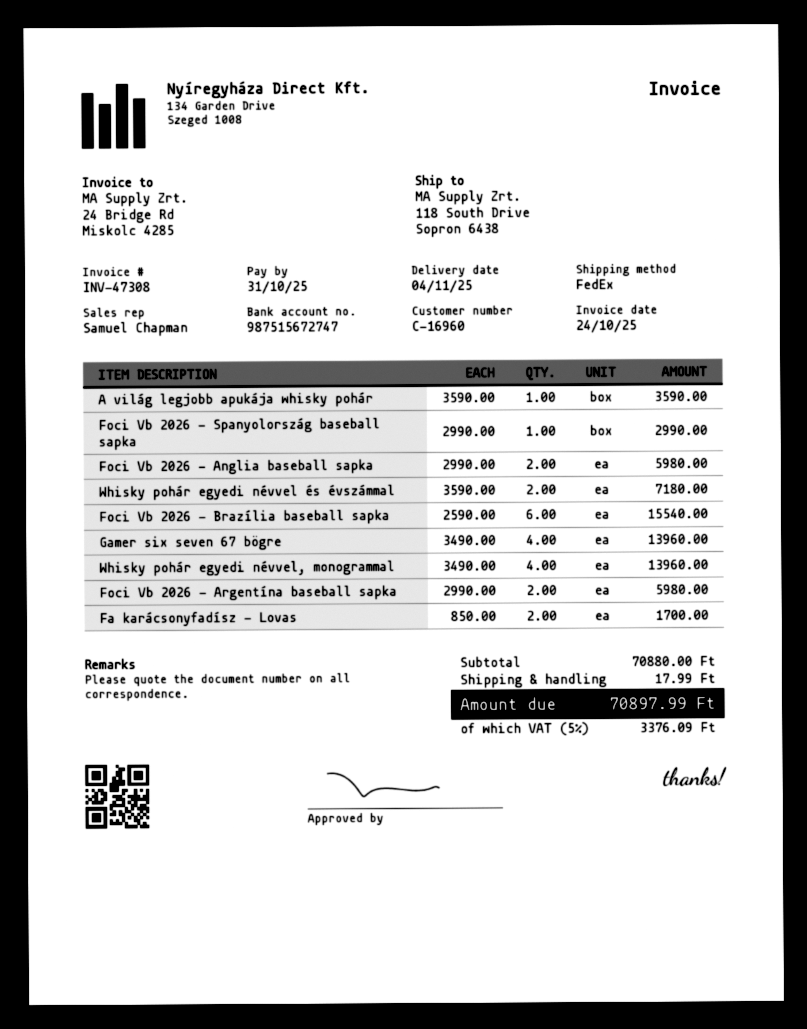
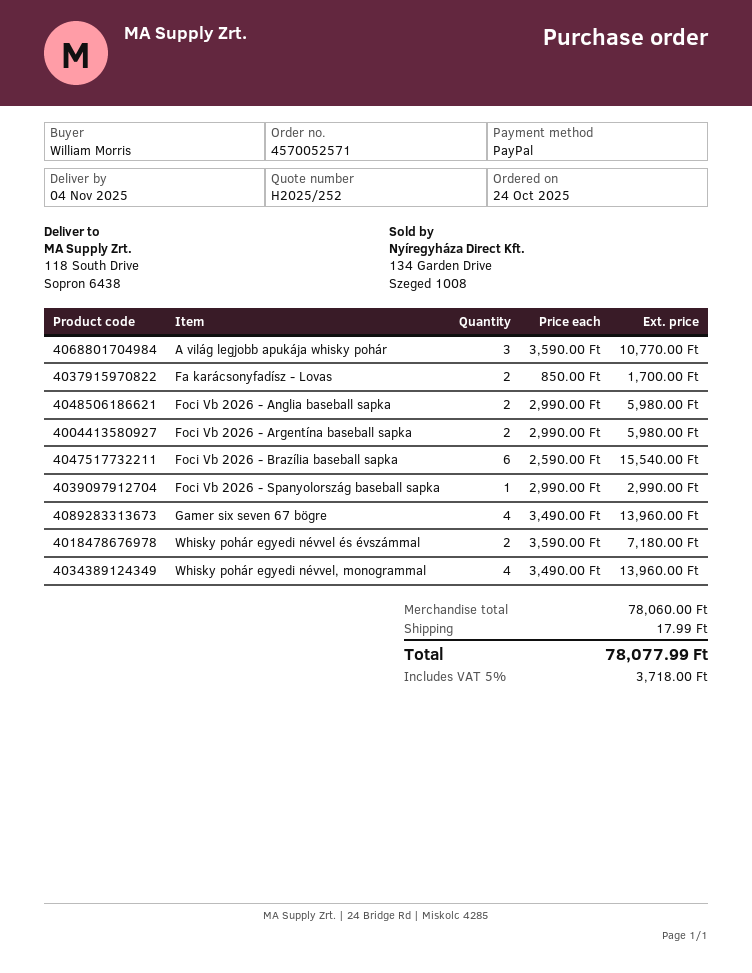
A világ legjobb apukája whisky pohár: 1 x 3590.00 = 3590.00 -> 3 x 3590.00 = 10770.00
subtotal: 70880.00 -> 78060.00
tax: 5% = 3376.09 -> 5% = 3718.00
total: 70897.99 -> 78077.99

